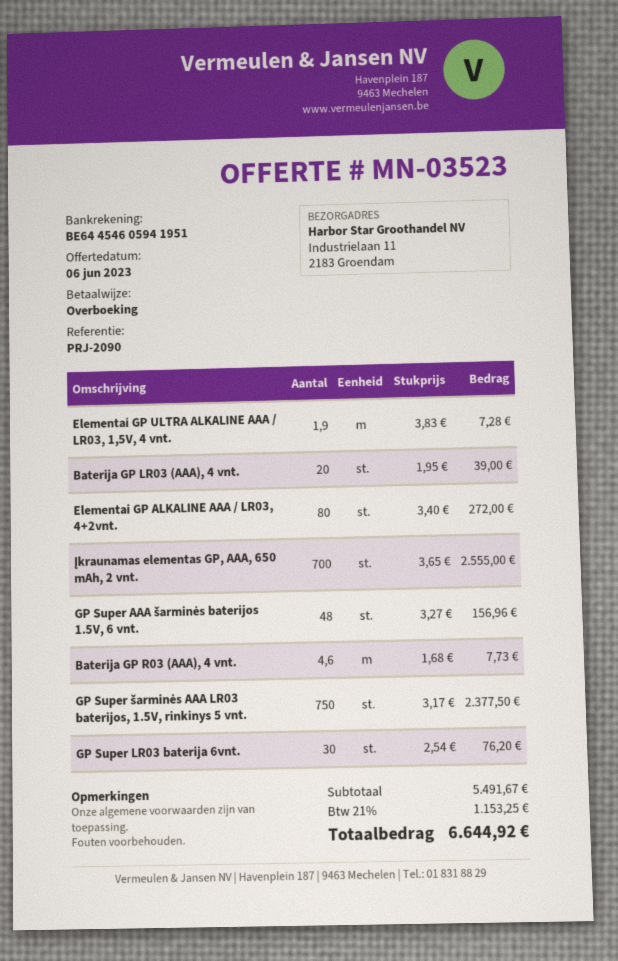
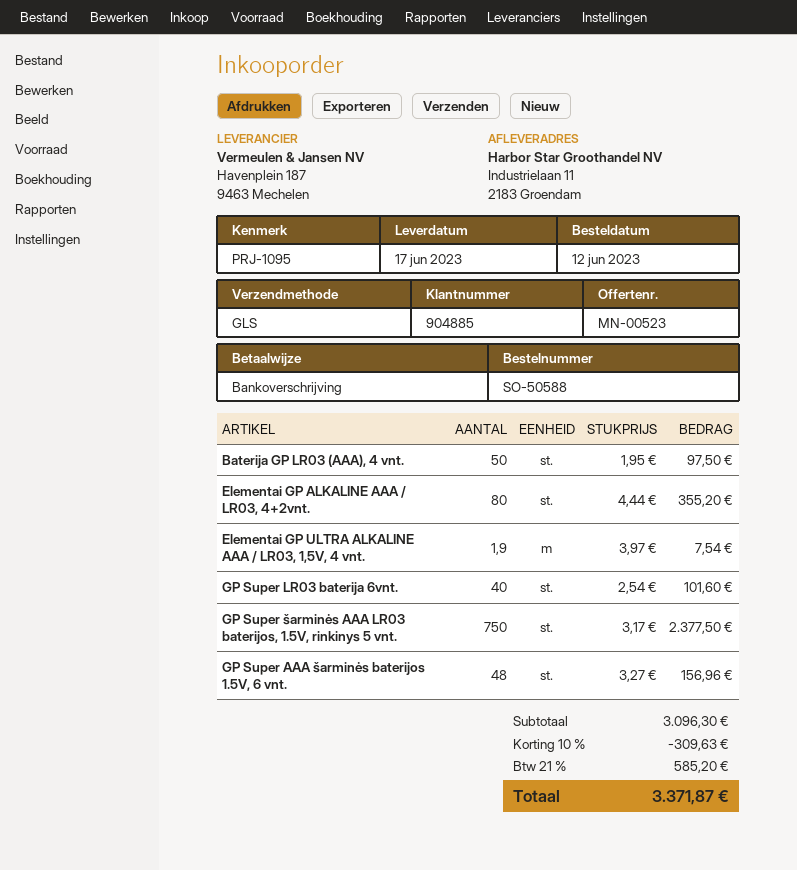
quote number: MN-03523 -> MN-00523
reference: PRJ-2090 -> PRJ-1095
Elementai GP ULTRA ALKALINE AAA / LR03, 1,5V, 4 vnt.: 1.9 x 3.83 = 7.28 -> 1.9 x 3.97 = 7.54
Baterija GP LR03 (AAA), 4 vnt.: 20 x 1.95 = 39.00 -> 50 x 1.95 = 97.50
Elementai GP ALKALINE AAA / LR03, 4+2vnt.: 80 x 3.40 = 272.00 -> 80 x 4.44 = 355.20
Įkraunamas elementas GP, AAA, 650 mAh, 2 vnt.: 700 x 3.65 = 2555.00 -> none
Baterija GP R03 (AAA), 4 vnt.: 4.6 x 1.68 = 7.73 -> none
GP Super LR03 baterija 6vnt.: 30 x 2.54 = 76.20 -> 40 x 2.54 = 101.60
subtotal: 5491.67 -> 3096.30
discount: none -> 10% = 309.63
tax: 21% = 1153.25 -> 21% = 585.20
total: 6644.92 -> 3371.87

